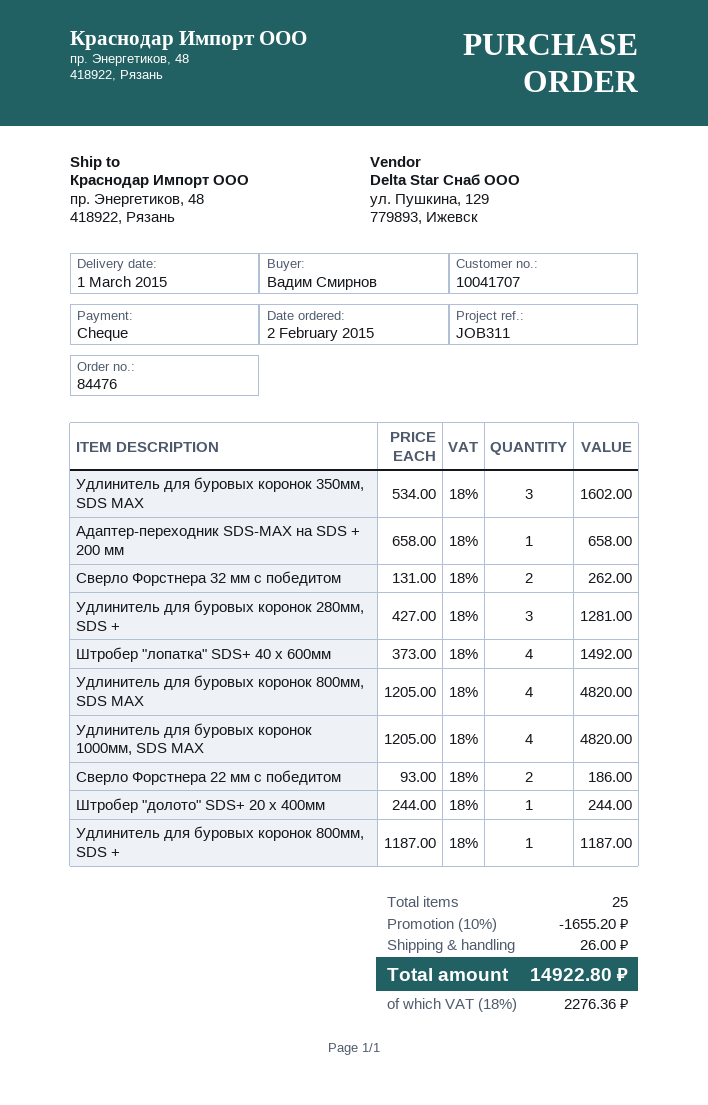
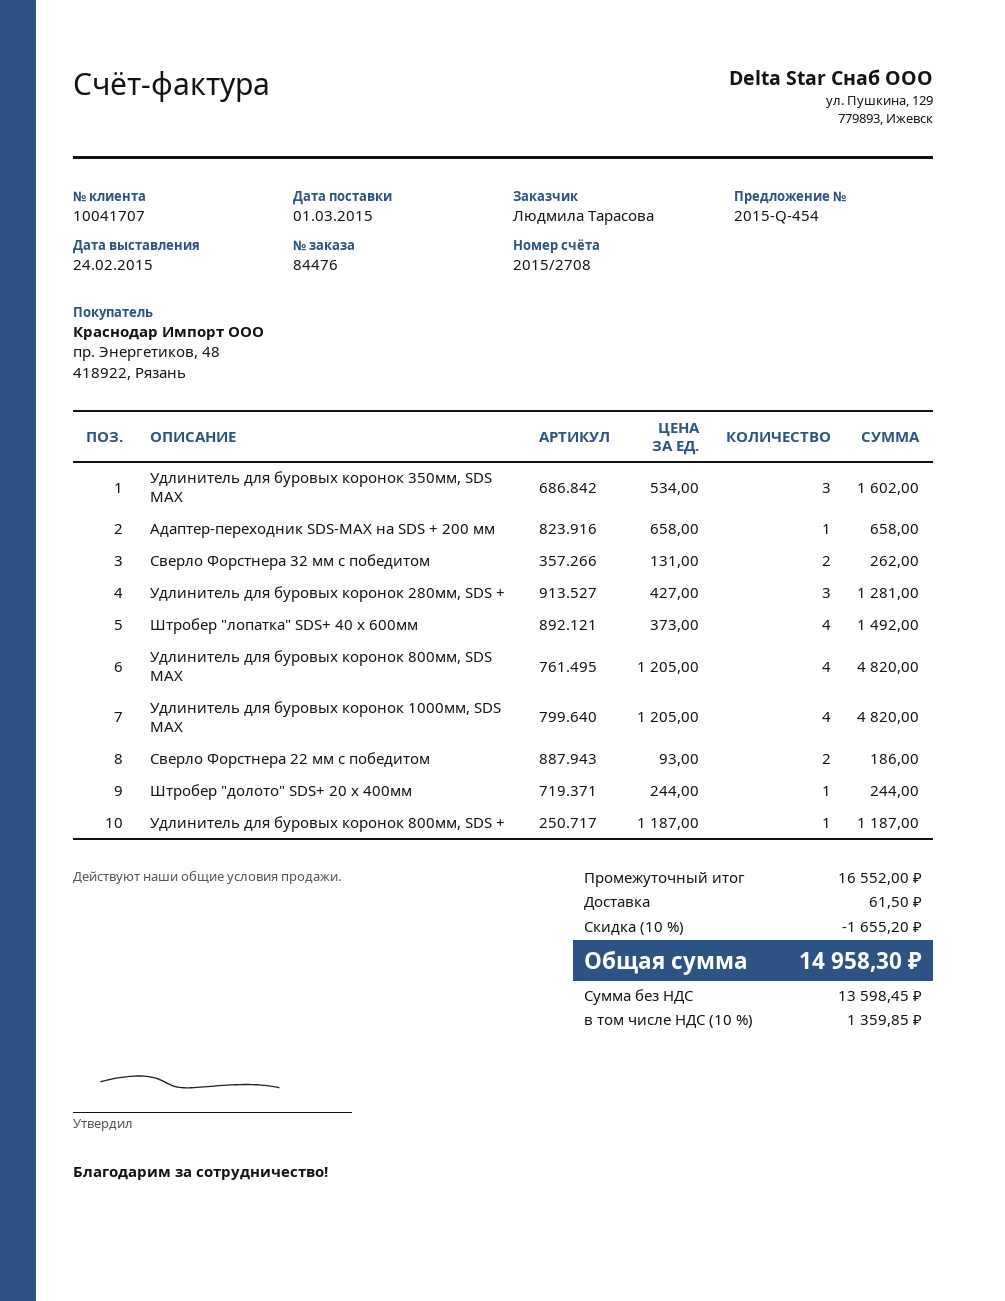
ordered by: Вадим Смирнов -> Людмила Тарасова
shipping: 26.00 -> 61.50
tax: 18% = 2276.36 -> 10% = 1359.85
total: 14922.80 -> 14958.30

